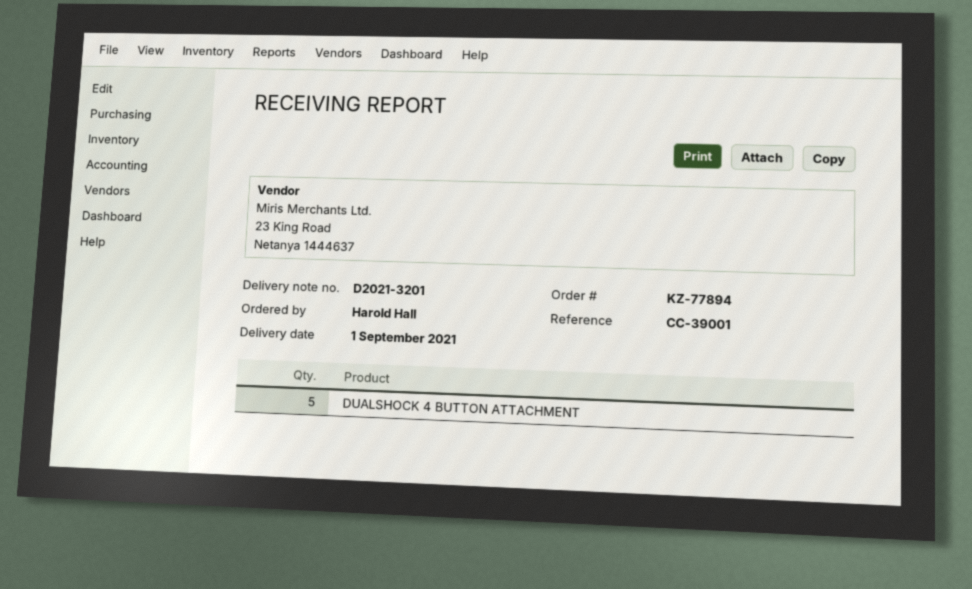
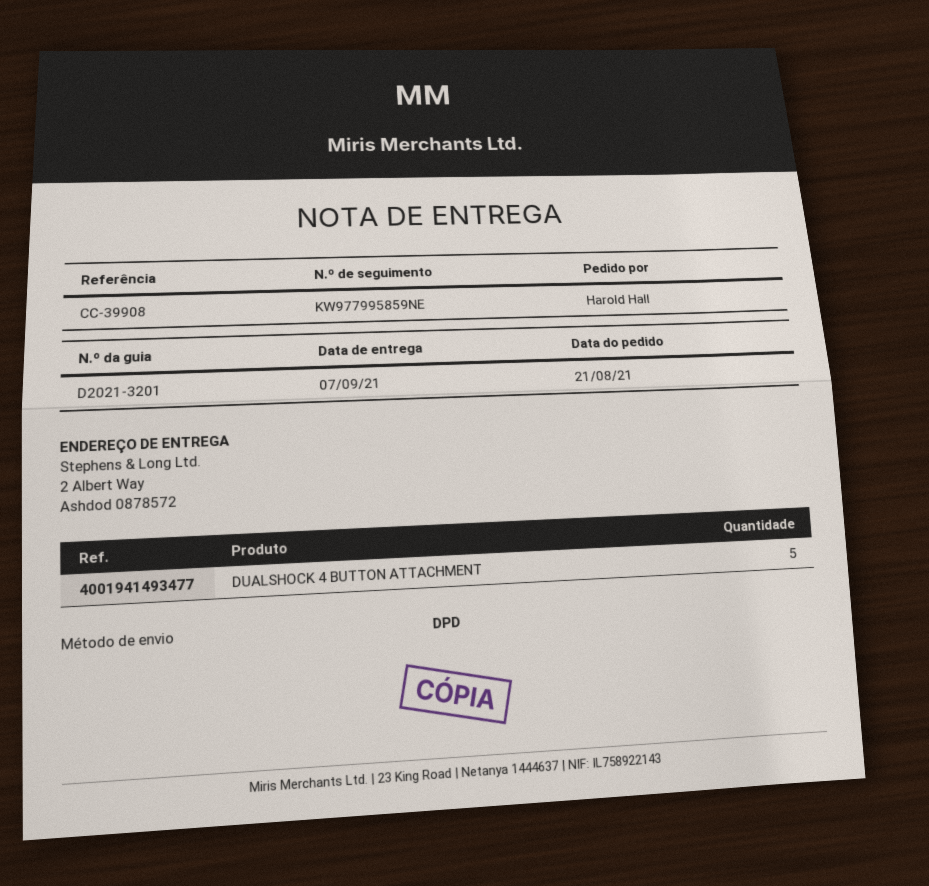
delivery date: 2021-09-01 -> 2021-09-07
reference: CC-39001 -> CC-39908

